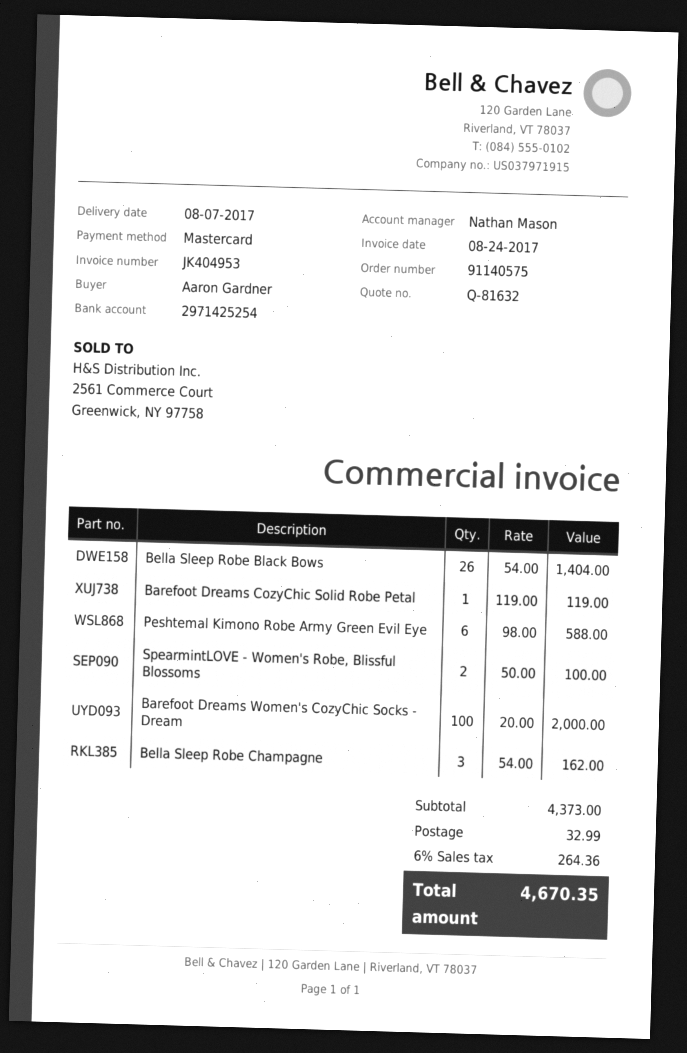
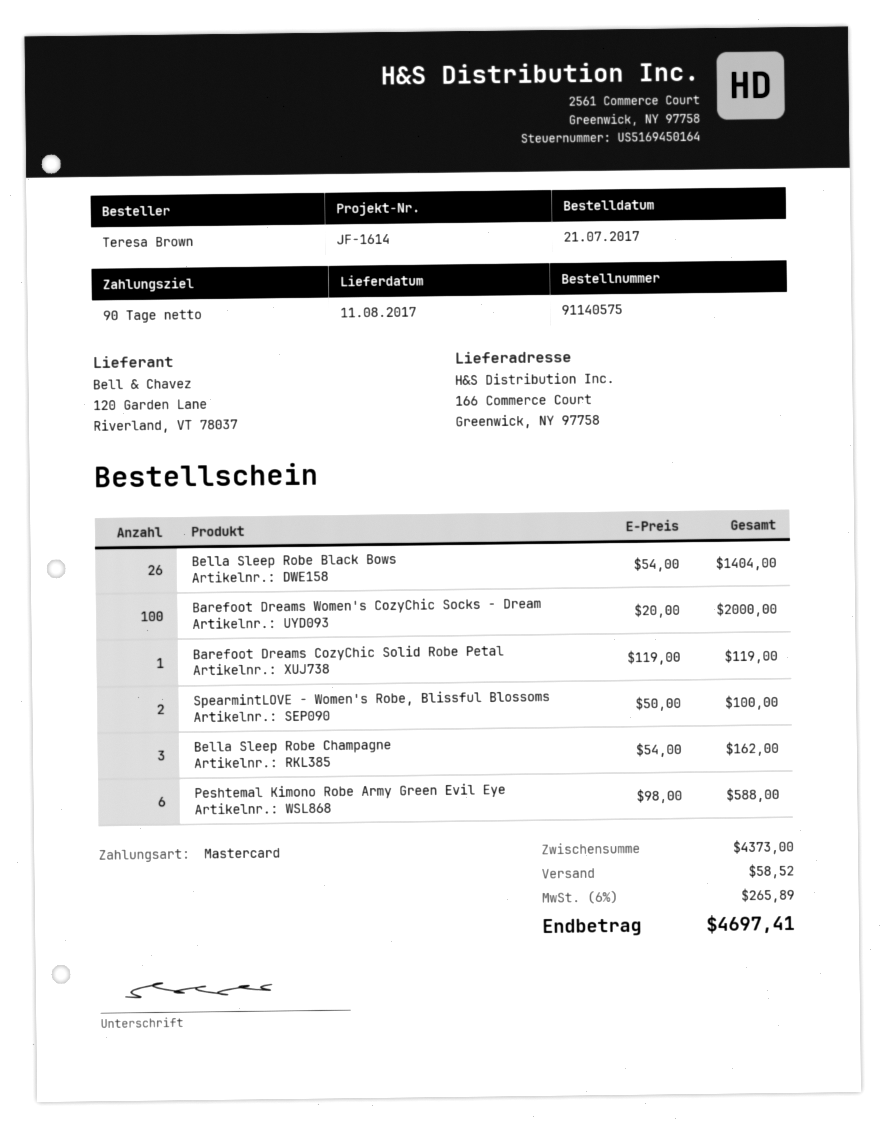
delivery date: 2017-08-07 -> 2017-08-11
ordered by: Aaron Gardner -> Teresa Brown
shipping: 32.99 -> 58.52
tax: 6% = 264.36 -> 6% = 265.89
total: 4670.35 -> 4697.41

